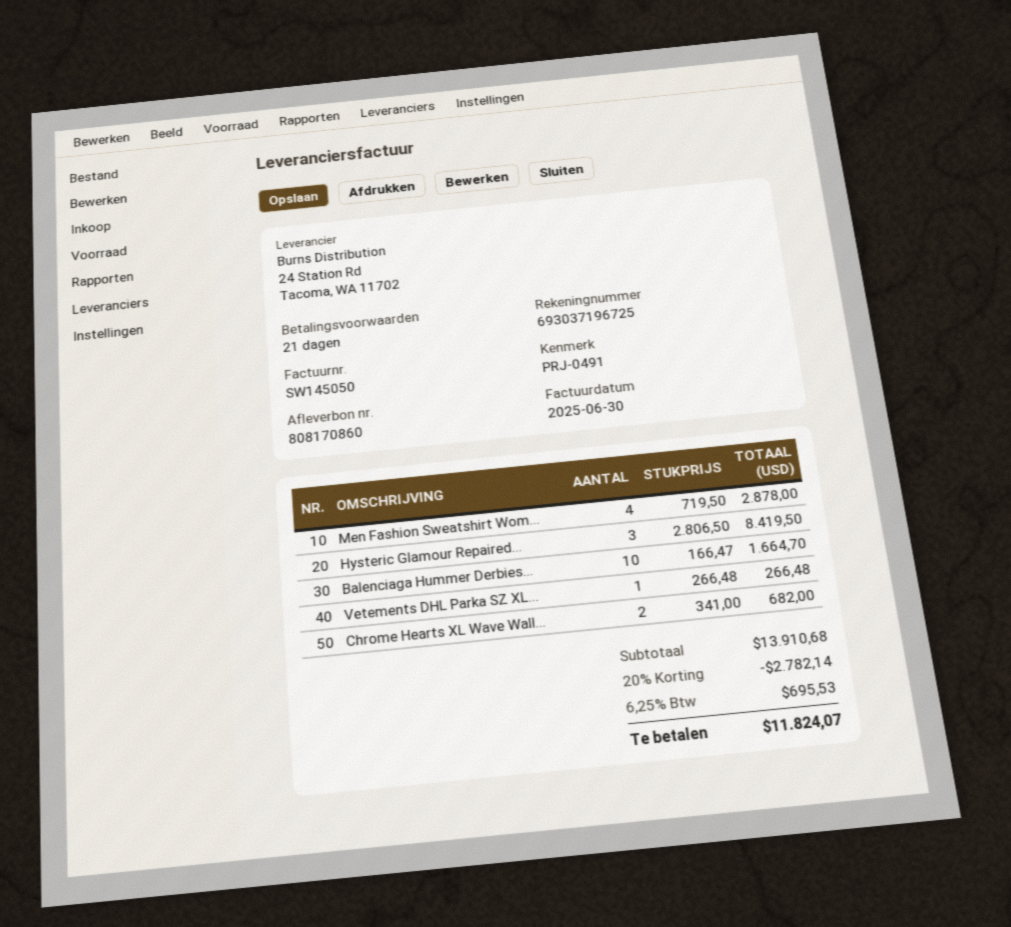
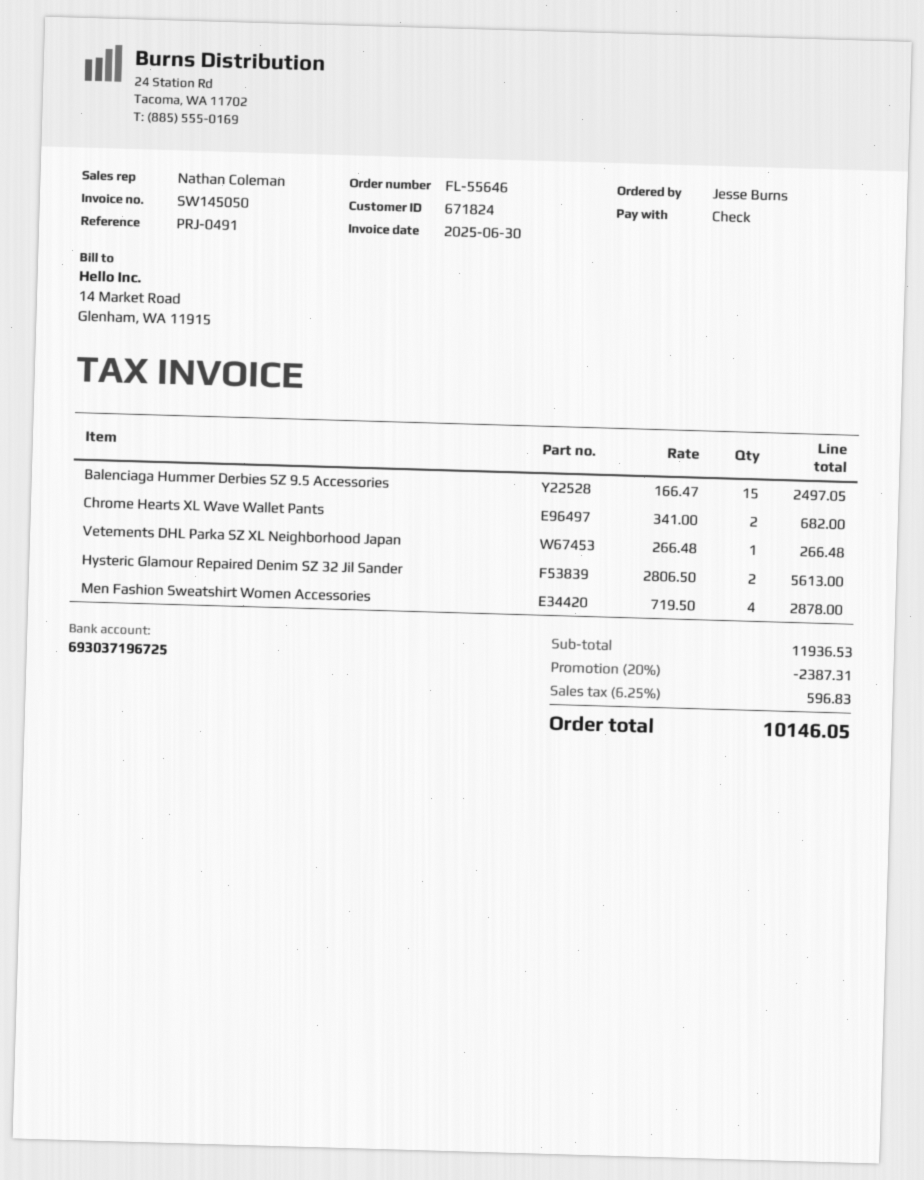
Hysteric Glamour Repaired...: 3 x 2806.50 = 8419.50 -> 2 x 2806.50 = 5613.00
Balenciaga Hummer Derbies...: 10 x 166.47 = 1664.70 -> 15 x 166.47 = 2497.05
subtotal: 13910.68 -> 11936.53
discount: 20% = 2782.14 -> 20% = 2387.31
tax: 6.25% = 695.53 -> 6.25% = 596.83
total: 11824.07 -> 10146.05

